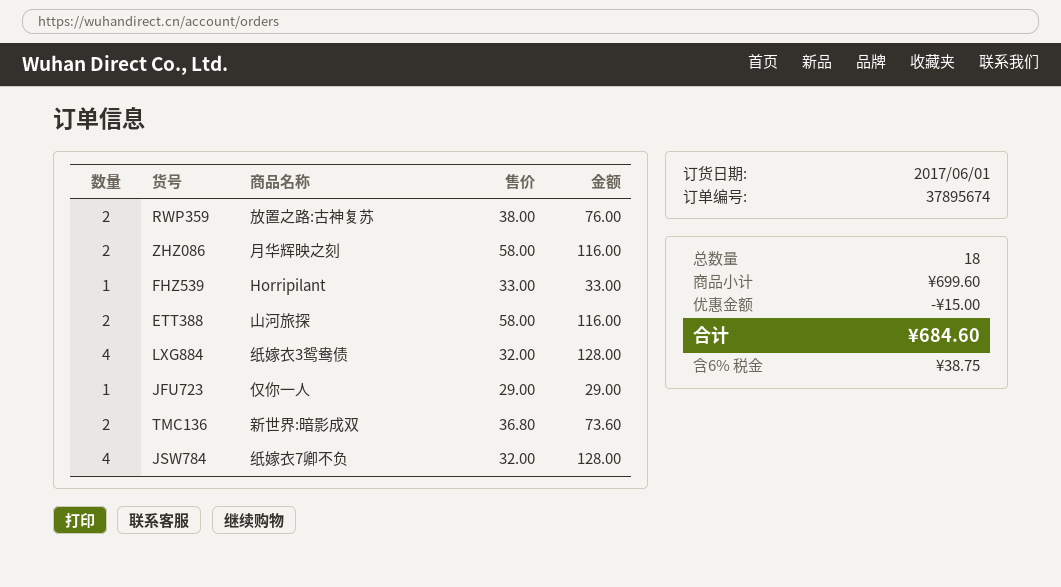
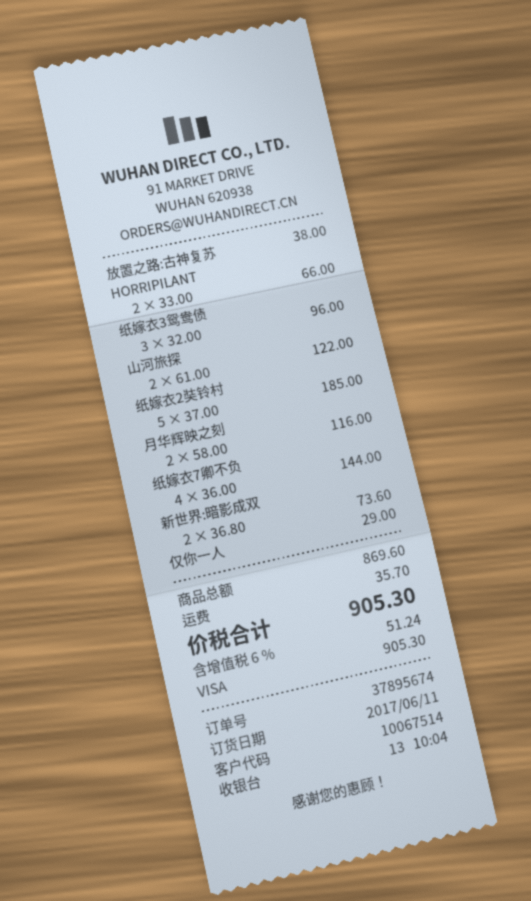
order date: 2017-06-01 -> 2017-06-11
放置之路:古神复苏: 2 x 38.00 = 76.00 -> 1 x 38.00 = 38.00
Horripilant: 1 x 33.00 = 33.00 -> 2 x 33.00 = 66.00
山河旅探: 2 x 58.00 = 116.00 -> 2 x 61.00 = 122.00
纸嫁衣3鸳鸯债: 4 x 32.00 = 128.00 -> 3 x 32.00 = 96.00
纸嫁衣7卿不负: 4 x 32.00 = 128.00 -> 4 x 36.00 = 144.00
纸嫁衣2奘铃村: none -> 5 x 37.00 = 185.00
subtotal: 699.60 -> 869.60
discount: 15.00 -> none
shipping: none -> 35.70
tax: 6% = 38.75 -> 6% = 51.24
total: 684.60 -> 905.30

